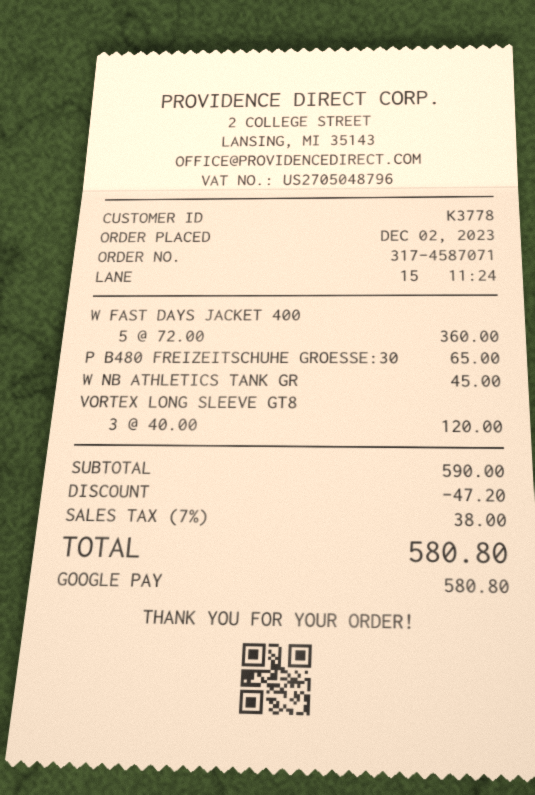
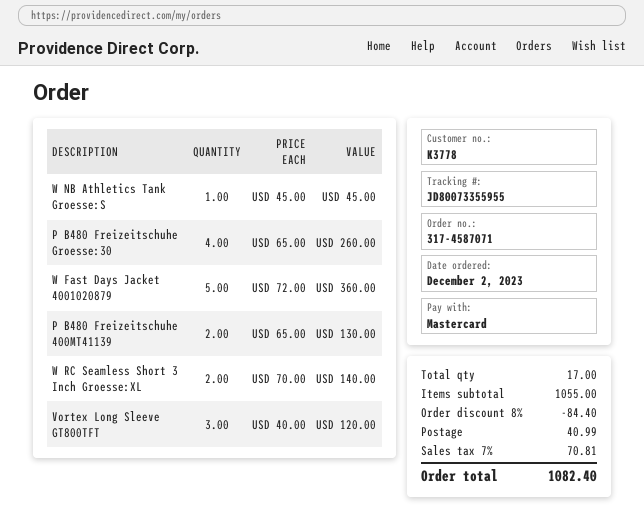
payment method: Google Pay -> Mastercard
P B480 FREIZEITSCHUHE GROESSE:30: 1 x 65.00 = 65.00 -> 4 x 65.00 = 260.00
P B480 Freizeitschuhe 400MT41139: none -> 2 x 65.00 = 130.00
W RC Seamless Short 3 Inch Groesse:XL: none -> 2 x 70.00 = 140.00
subtotal: 590.00 -> 1055.00
discount: 47.20 -> 84.40
shipping: none -> 40.99
tax: 7% = 38.00 -> 7% = 70.81
total: 580.80 -> 1082.40

